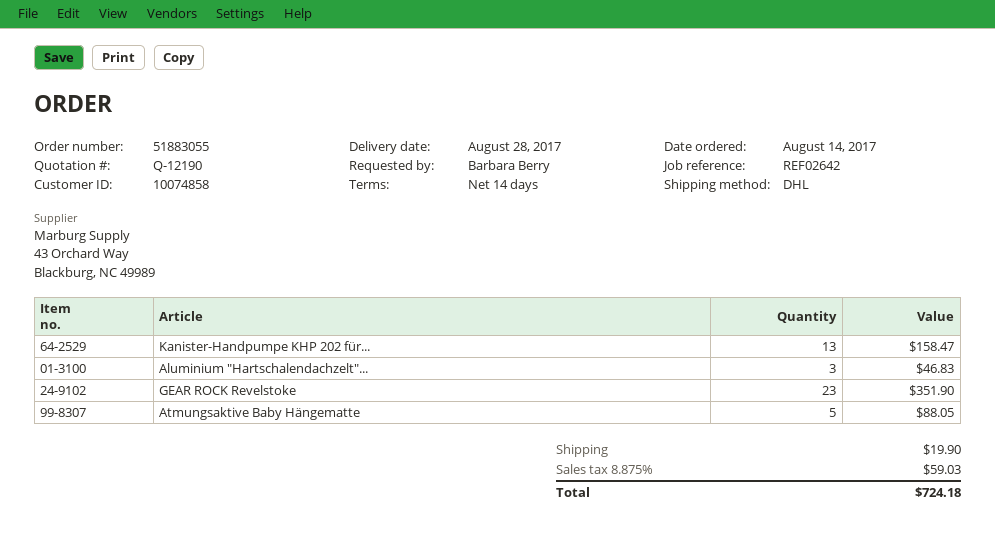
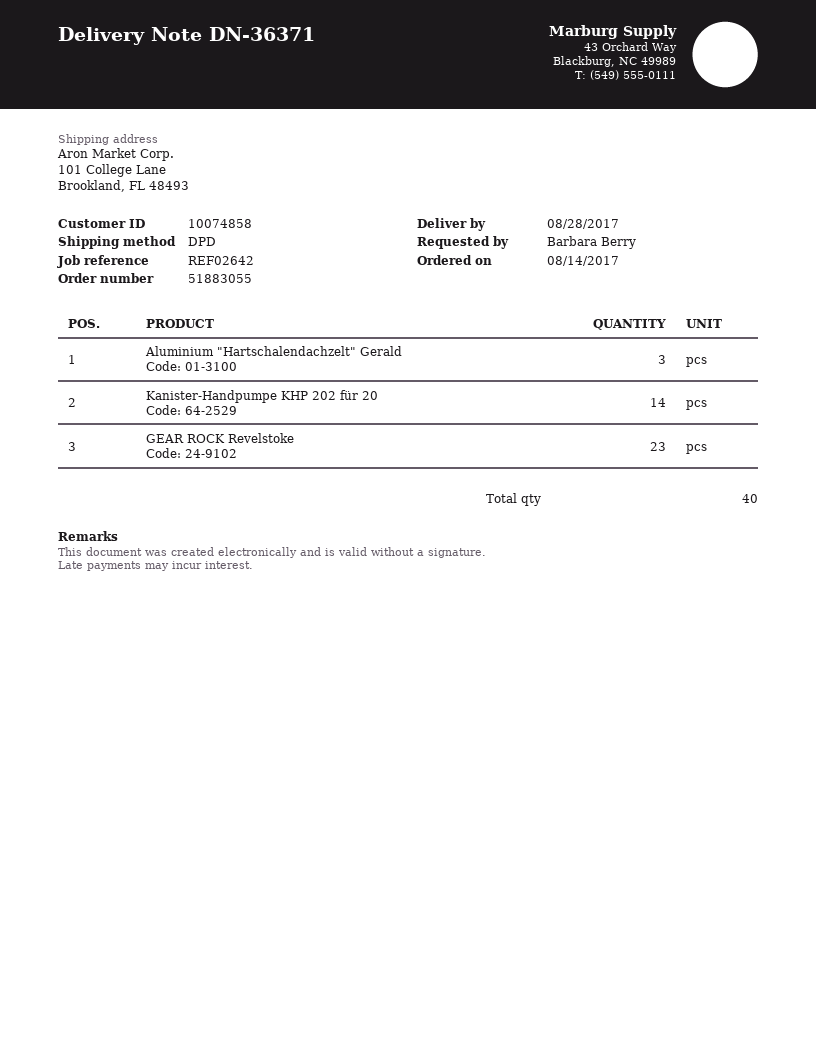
shipping method: DHL -> DPD
Kanister-Handpumpe KHP 202 für...: 13 -> 14
Atmungsaktive Baby Hängematte: 5 -> none

